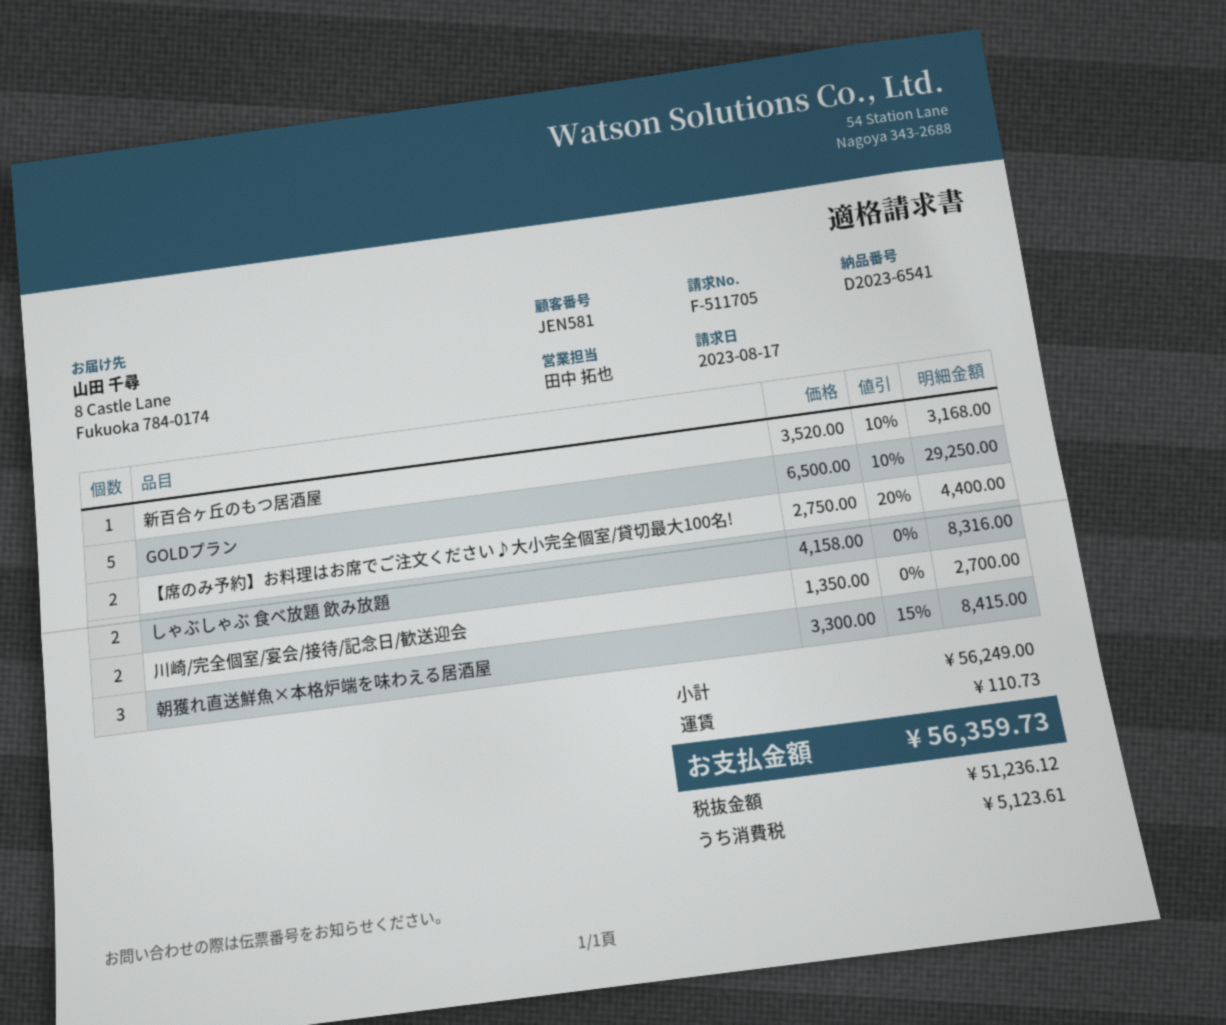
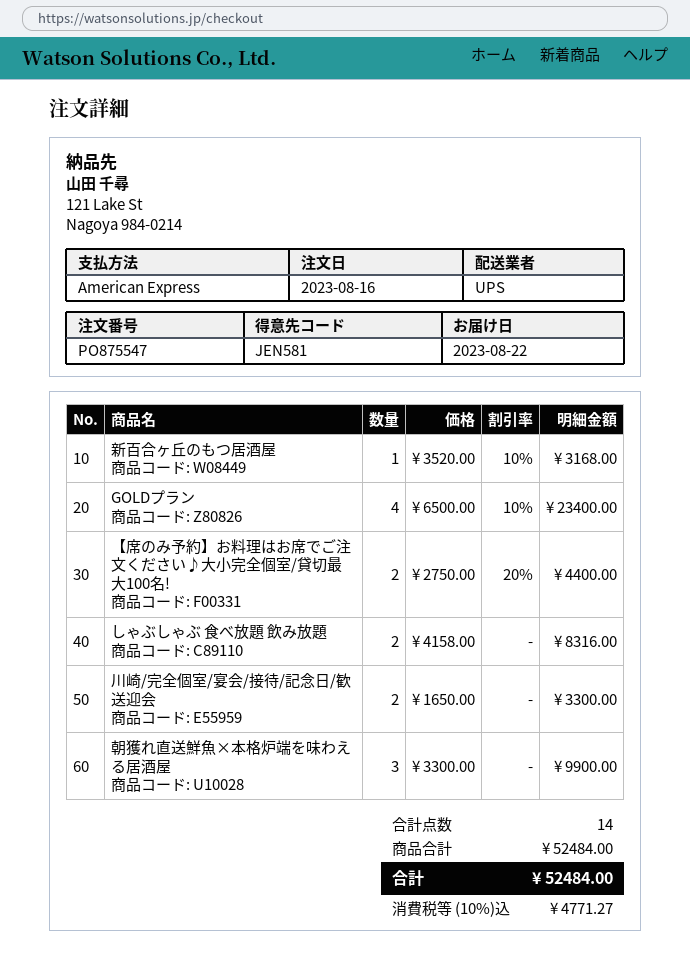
ship to: 8 Castle Lane, Fukuoka 784-0174 -> 121 Lake St, Nagoya 984-0214
GOLDプラン: 5 x 6500.00 - 10% = 29250.00 -> 4 x 6500.00 - 10% = 23400.00
川崎/完全個室/宴会/接待/記念日/歓送迎会: 2 x 1350.00 = 2700.00 -> 2 x 1650.00 = 3300.00
朝獲れ直送鮮魚×本格炉端を味わえる居酒屋: 3 x 3300.00 - 15% = 8415.00 -> 3 x 3300.00 = 9900.00
subtotal: 56249.00 -> 52484.00
shipping: 110.73 -> none
tax: 5123.61 -> 4771.27
total: 56359.73 -> 52484.00

